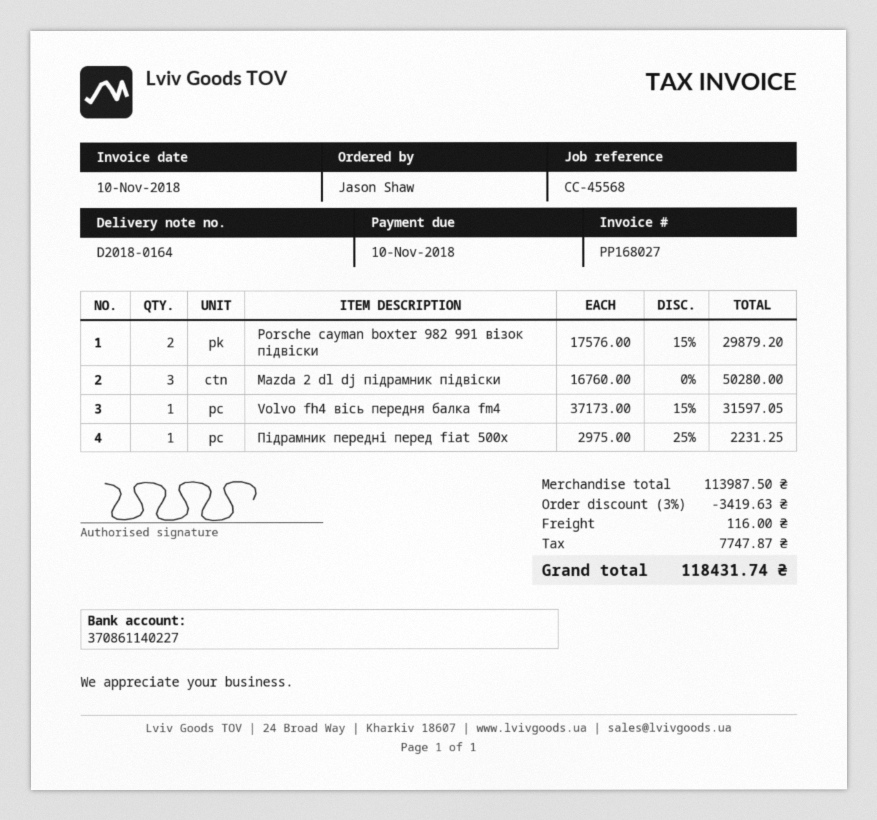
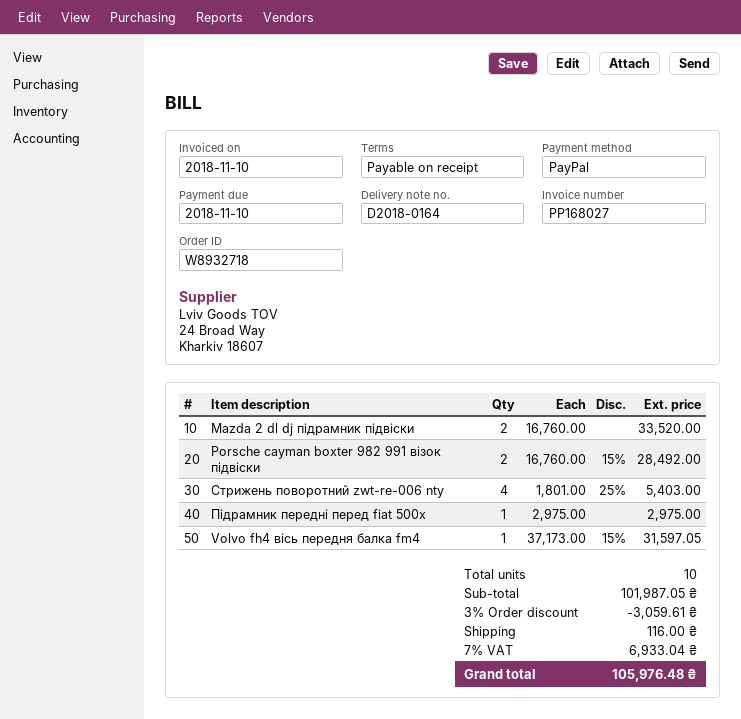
Porsche cayman boxter 982 991 візок підвіски: 2 x 17576.00 - 15% = 29879.20 -> 2 x 16760.00 - 15% = 28492.00
Mazda 2 dl dj підрамник підвіски: 3 x 16760.00 = 50280.00 -> 2 x 16760.00 = 33520.00
Підрамник передні перед fiat 500x: 1 x 2975.00 - 25% = 2231.25 -> 1 x 2975.00 = 2975.00
Стрижень поворотний zwt-re-006 nty: none -> 4 x 1801.00 - 25% = 5403.00
subtotal: 113987.50 -> 101987.05
discount: 3% = 3419.63 -> 3% = 3059.61
tax: 7747.87 -> 6933.04
total: 118431.74 -> 105976.48

